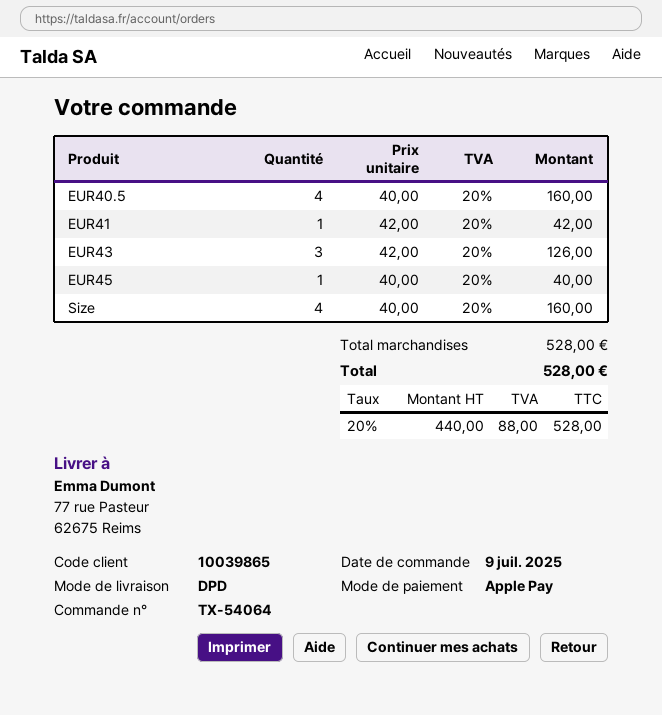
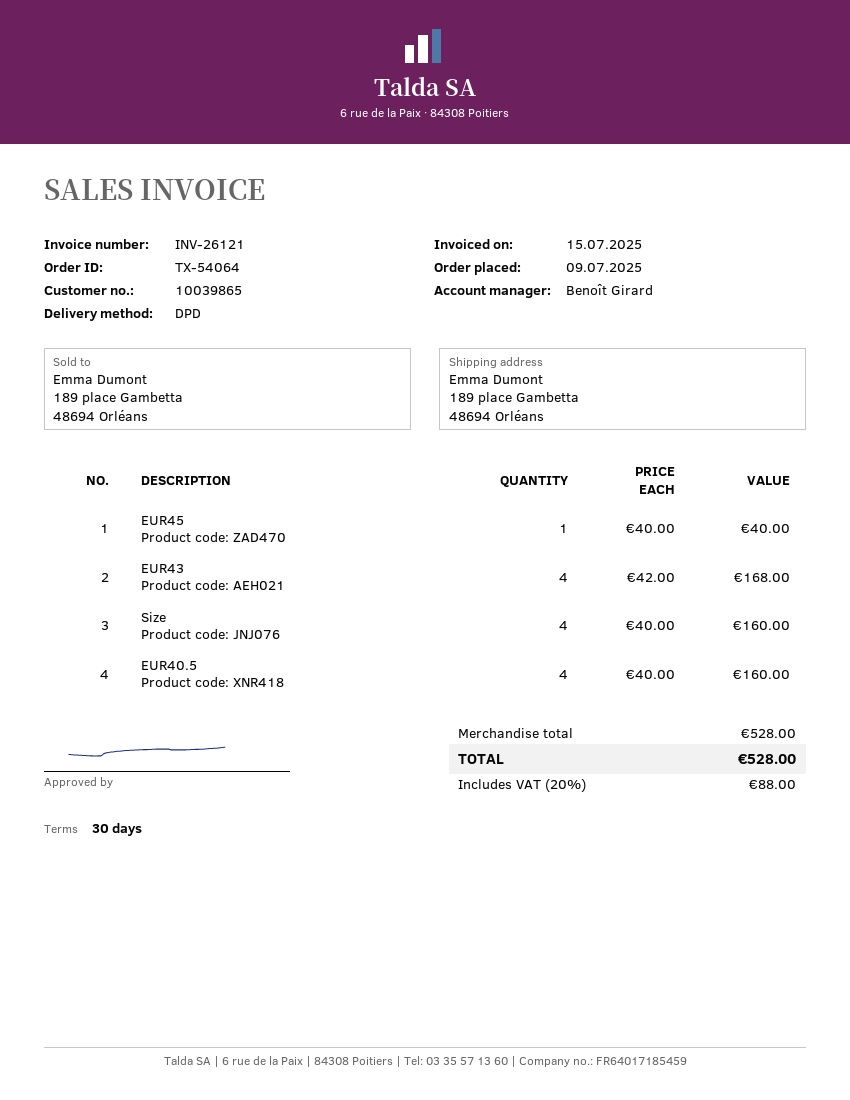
ship to: 77 rue Pasteur, 62675 Reims -> 189 place Gambetta, 48694 Orléans
EUR41: 1 x 42.00 = 42.00 -> none
EUR43: 3 x 42.00 = 126.00 -> 4 x 42.00 = 168.00

